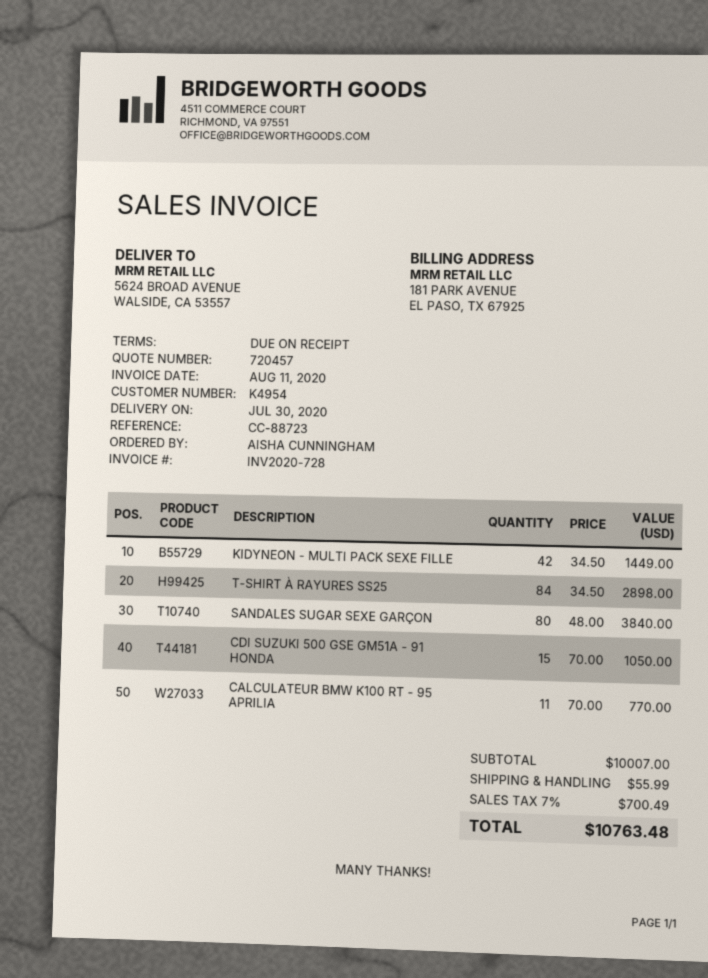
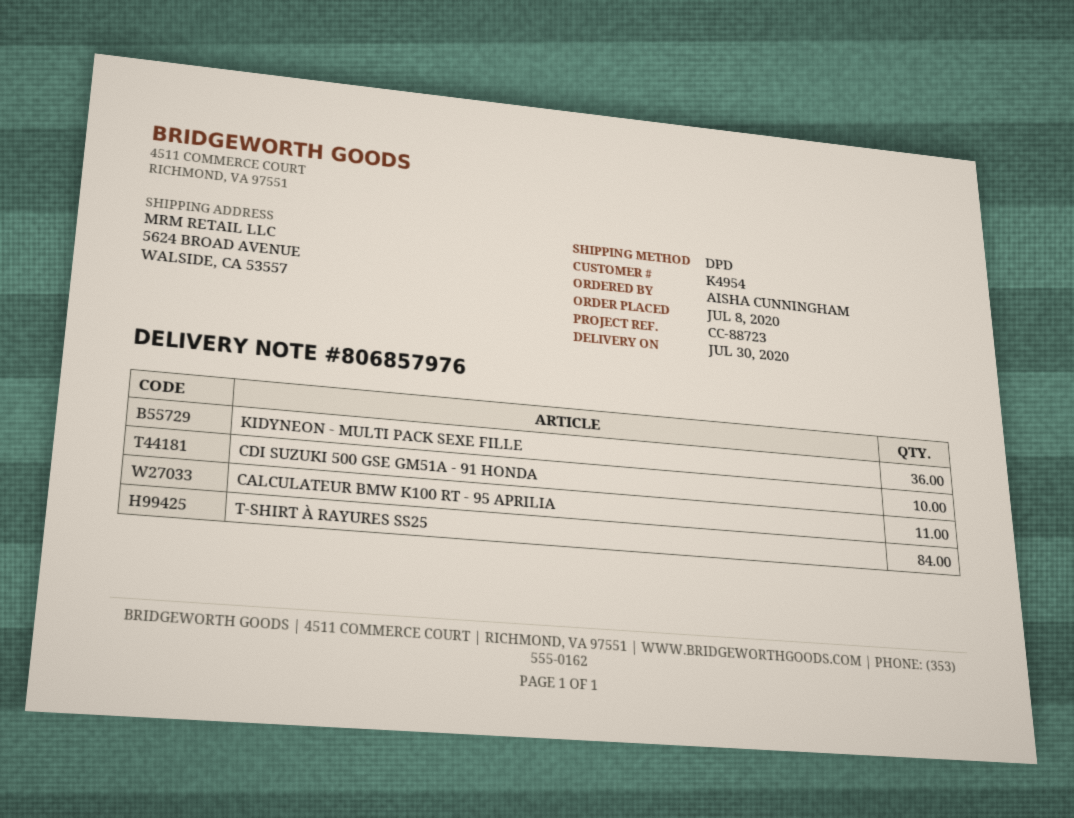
KIDYNEON - MULTI PACK SEXE FILLE: 42 -> 36
SANDALES SUGAR SEXE GARÇON: 80 -> none
CDI SUZUKI 500 GSE GM51A - 91 HONDA: 15 -> 10

